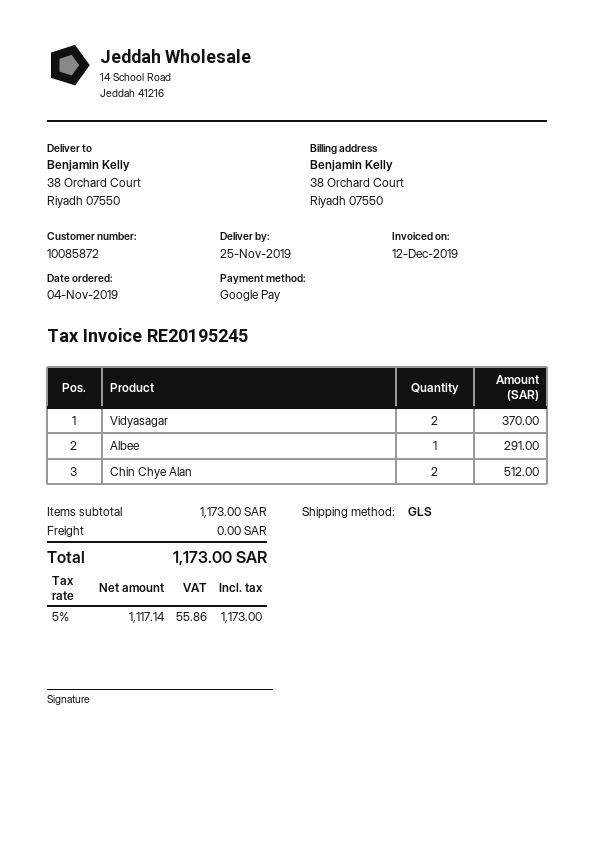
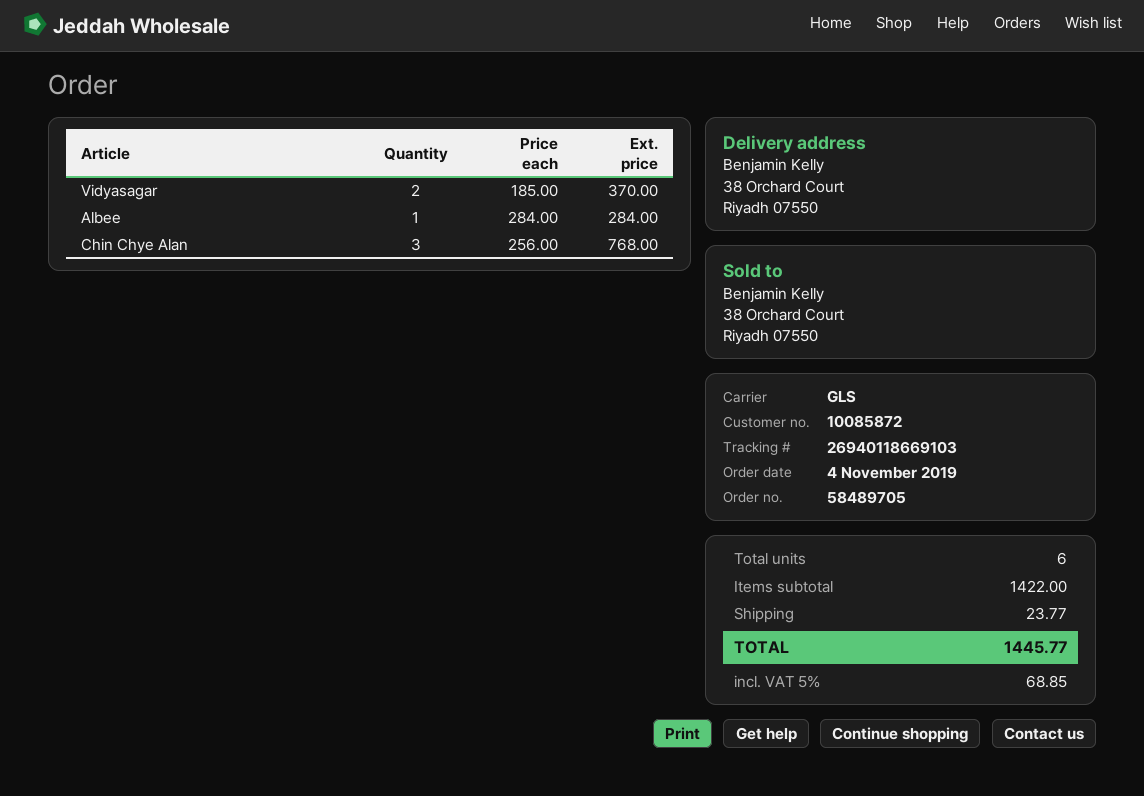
Albee: 1 for 291.00 -> 1 for 284.00
Chin Chye Alan: 2 for 512.00 -> 3 for 768.00
subtotal: 1173.00 -> 1422.00
shipping: 0.00 -> 23.77
tax: 5% = 55.86 -> 5% = 68.85
total: 1173.00 -> 1445.77

